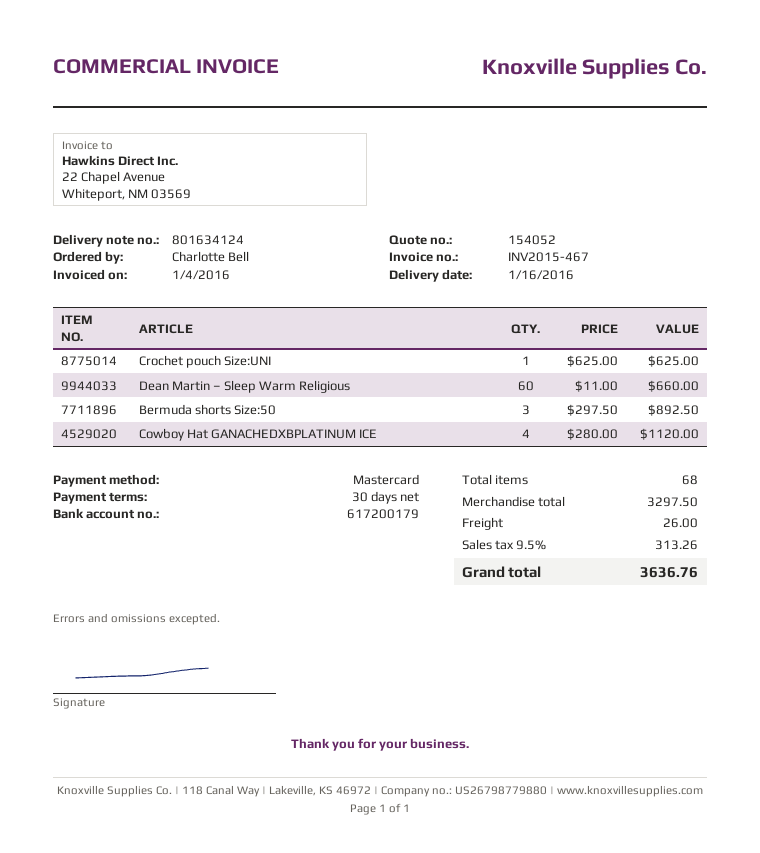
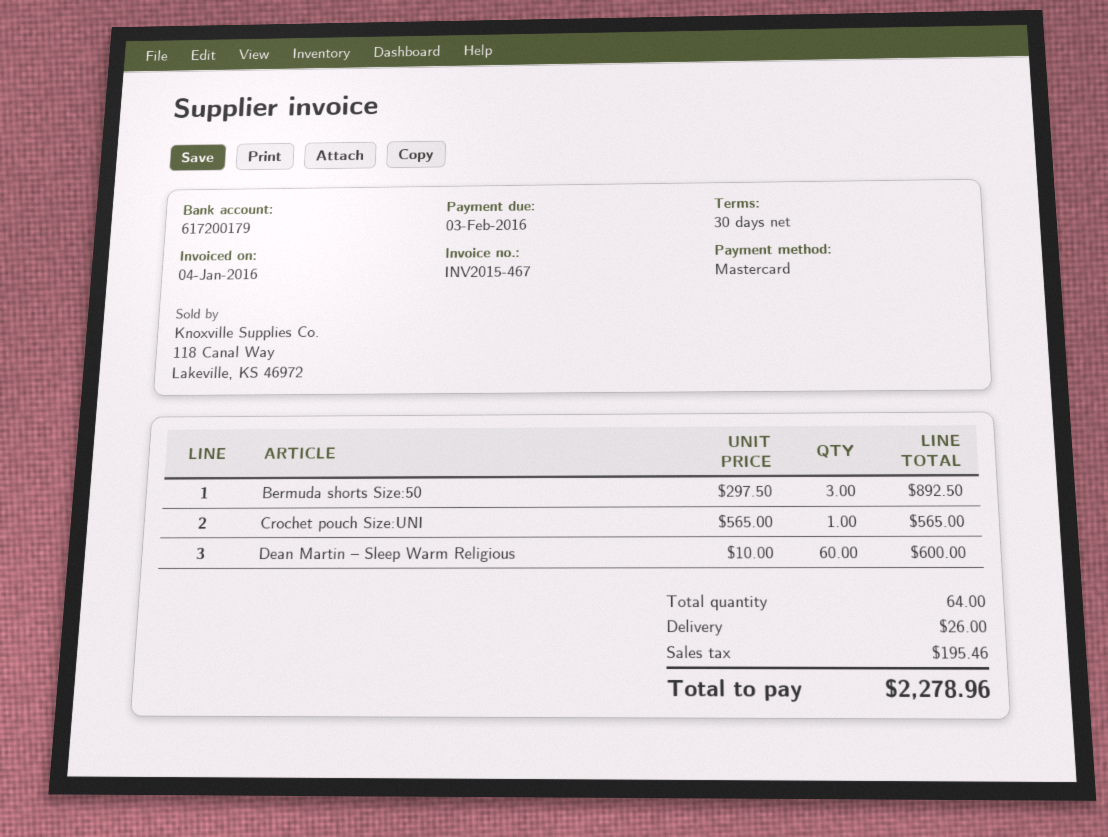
Crochet pouch Size:UNI: 1 x 625.00 = 625.00 -> 1 x 565.00 = 565.00
Dean Martin – Sleep Warm Religious: 60 x 11.00 = 660.00 -> 60 x 10.00 = 600.00
Cowboy Hat GANACHEDXBPLATINUM ICE: 4 x 280.00 = 1120.00 -> none
total quantity: 68 -> 64
tax: 313.26 -> 195.46
total: 3636.76 -> 2278.96

